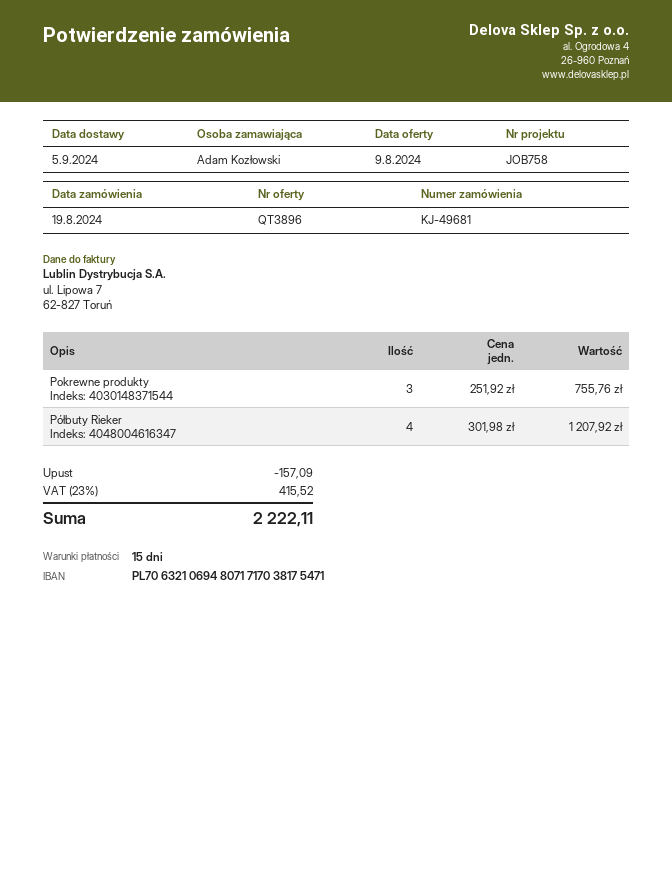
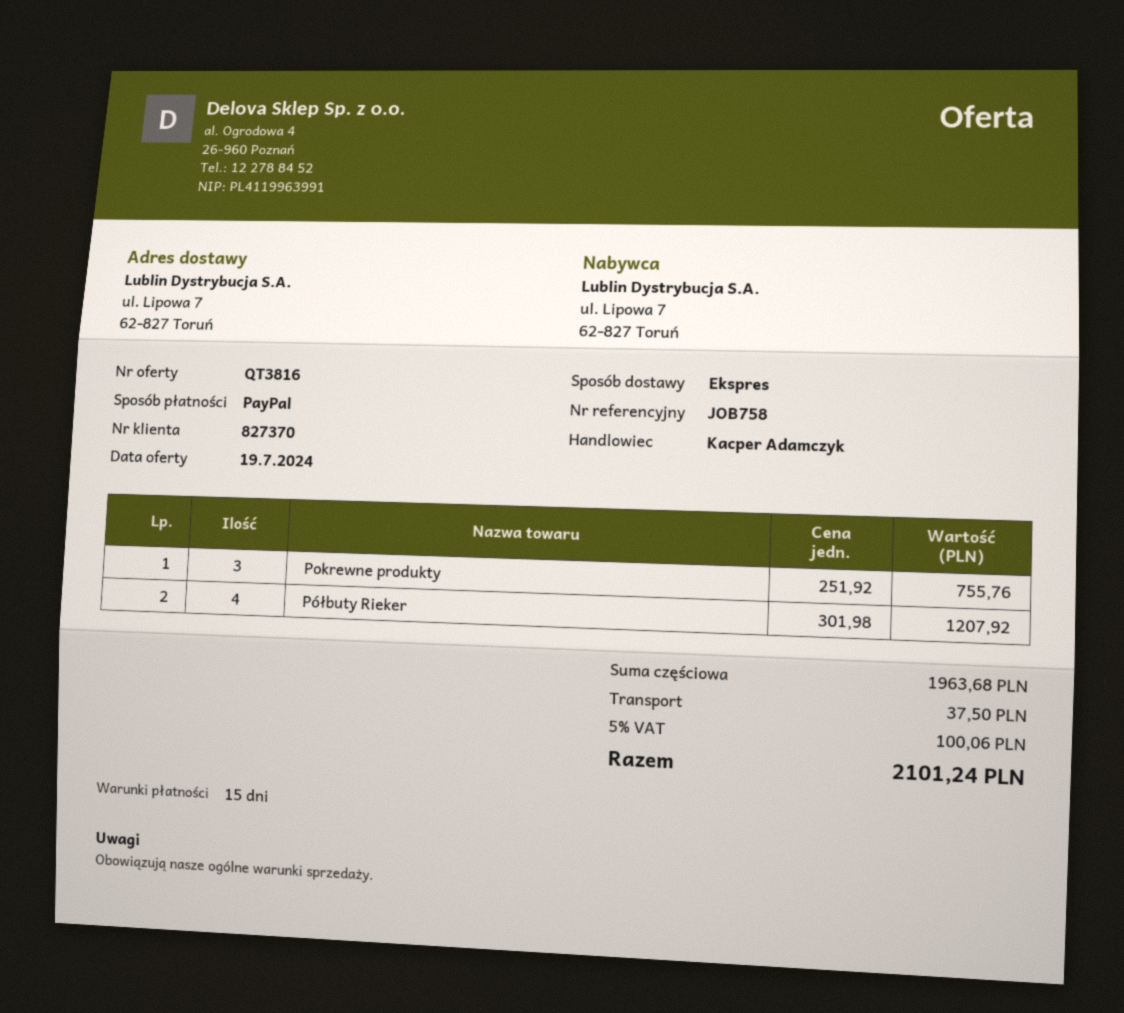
quote number: QT3896 -> QT3816
quote date: 2024-08-09 -> 2024-07-19
discount: 157.09 -> none
shipping: none -> 37.50
tax: 23% = 415.52 -> 5% = 100.06
total: 2222.11 -> 2101.24

